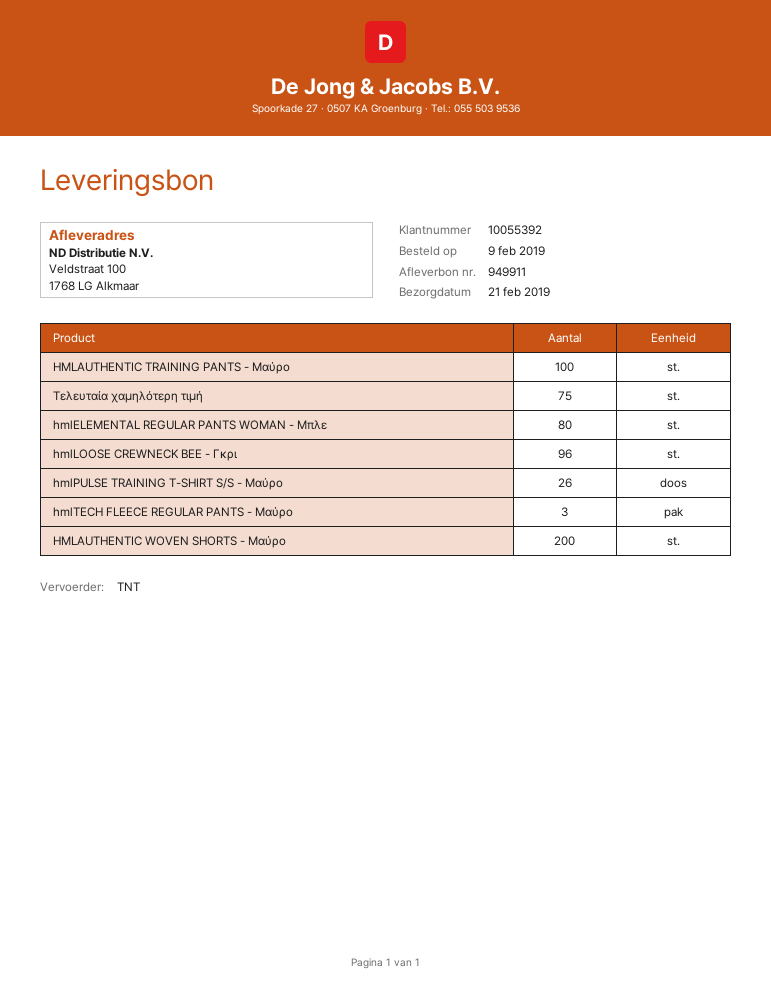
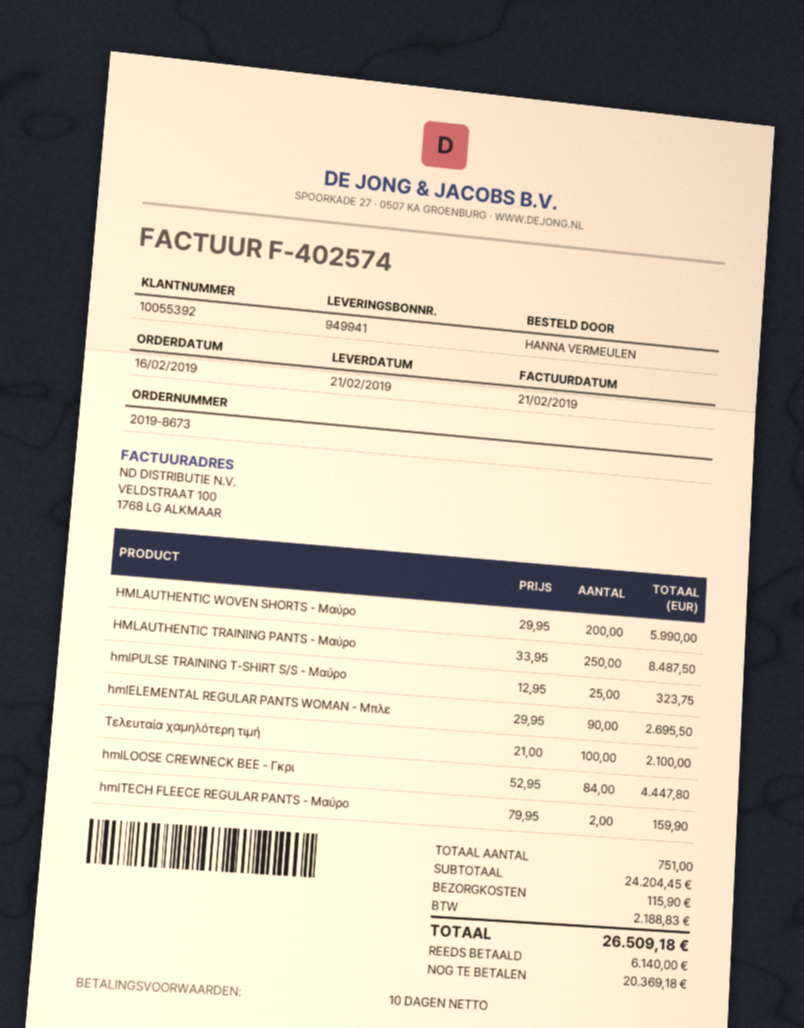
order date: 2019-02-09 -> 2019-02-16
delivery note number: 949911 -> 949941
HMLAUTHENTIC TRAINING PANTS - Μαύρο: 100 -> 250
Τελευταία χαμηλότερη τιμή: 75 -> 100
hmlELEMENTAL REGULAR PANTS WOMAN - Μπλε: 80 -> 90
hmlLOOSE CREWNECK BEE - Γκρι: 96 -> 84
hmlPULSE TRAINING T-SHIRT S/S - Μαύρο: 26 -> 25
hmlTECH FLEECE REGULAR PANTS - Μαύρο: 3 -> 2

